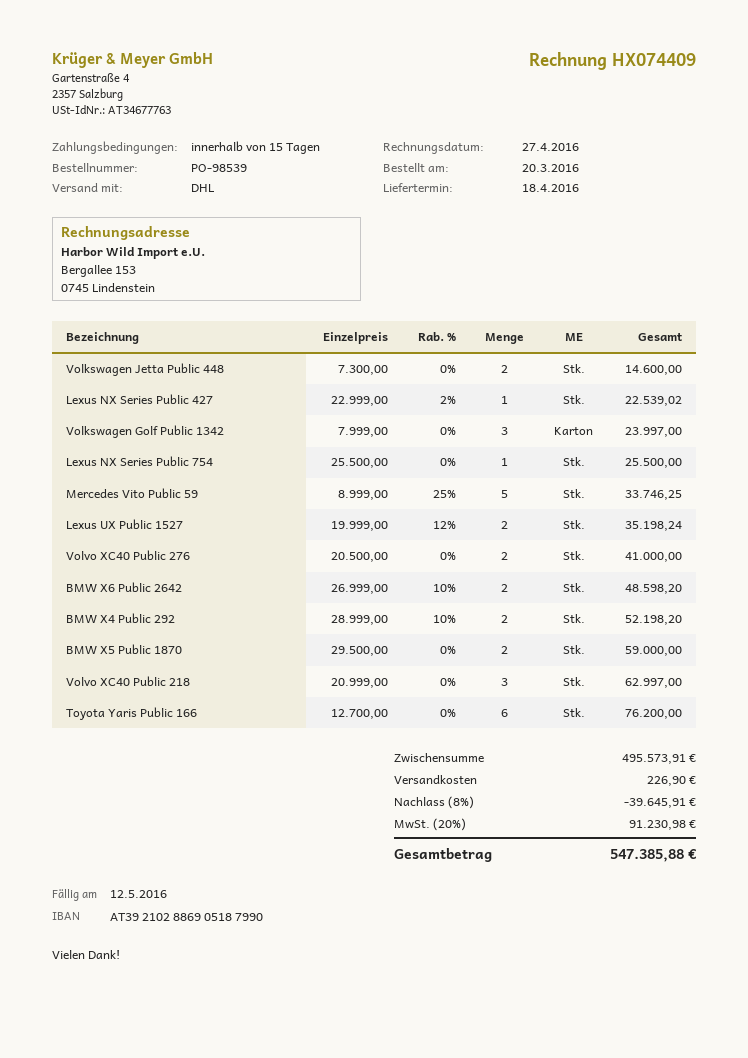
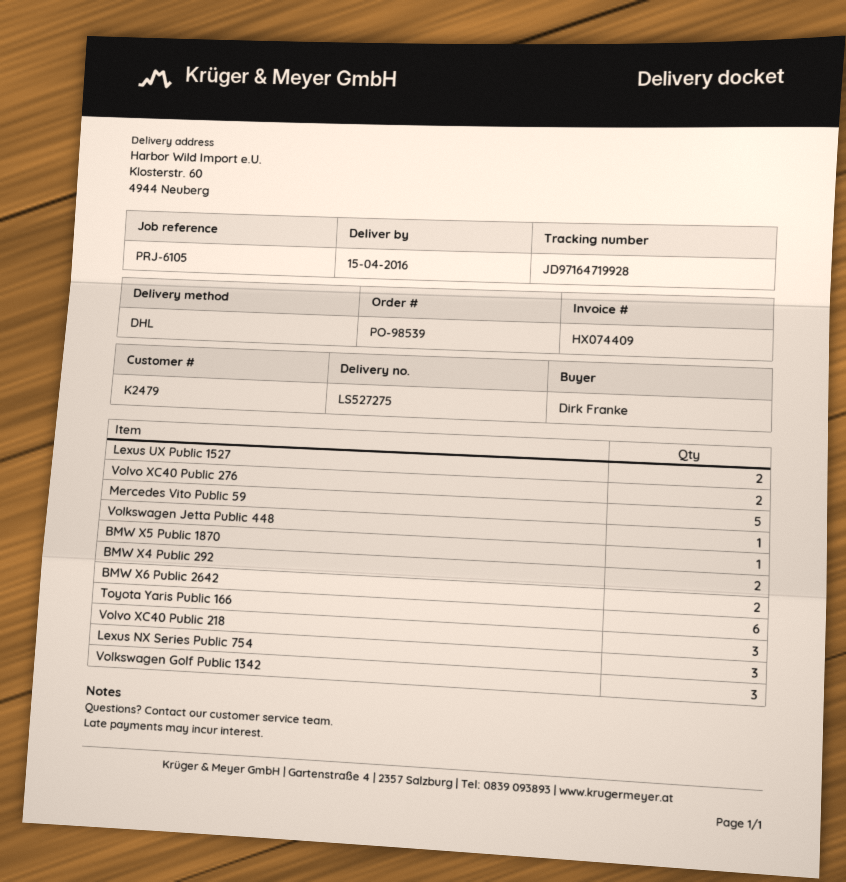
delivery date: 2016-04-18 -> 2016-04-15
Volkswagen Jetta Public 448: 2 -> 1
Lexus NX Series Public 427: 1 -> none
Lexus NX Series Public 754: 1 -> 3
BMW X5 Public 1870: 2 -> 1

